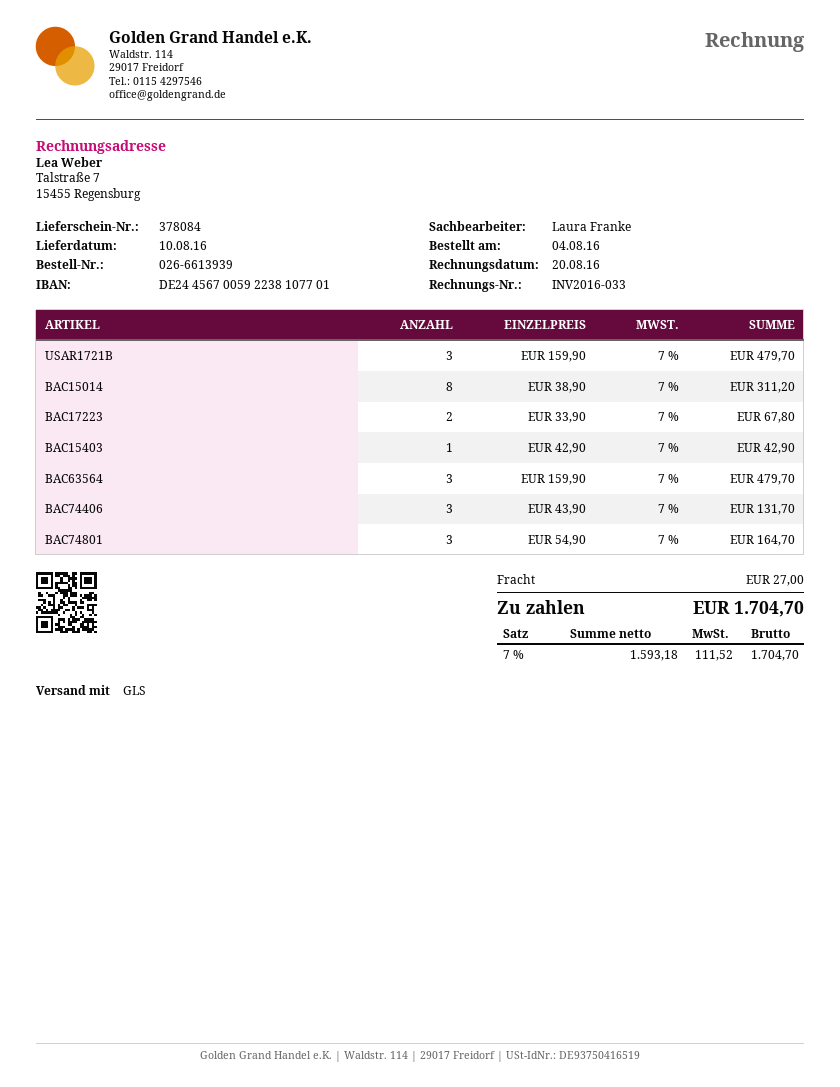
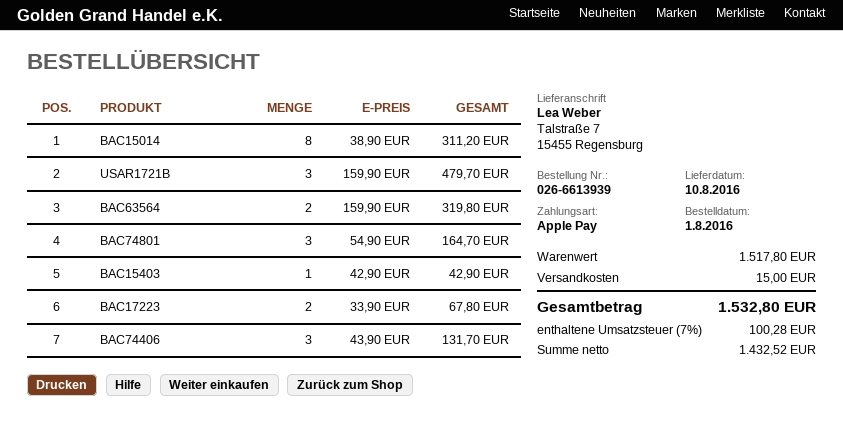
order date: 2016-08-04 -> 2016-08-01
BAC63564: 3 x 159.90 = 479.70 -> 2 x 159.90 = 319.80
shipping: 27.00 -> 15.00
net: 1593.18 -> 1432.52
tax: 7% = 111.52 -> 7% = 100.28
total: 1704.70 -> 1532.80

